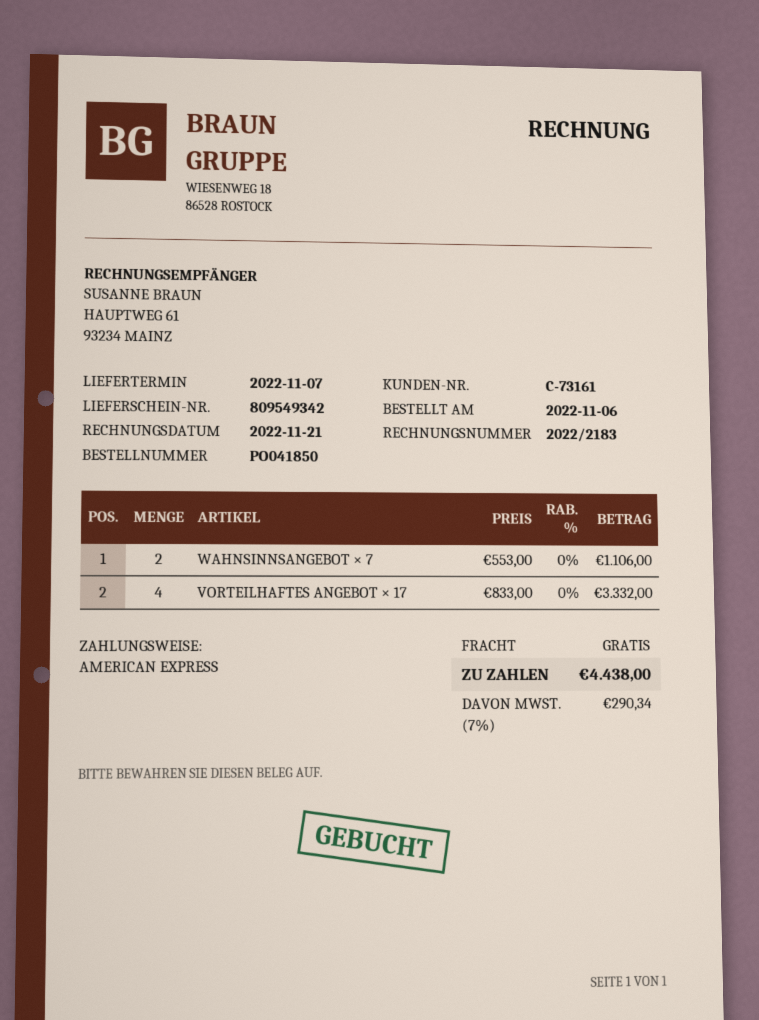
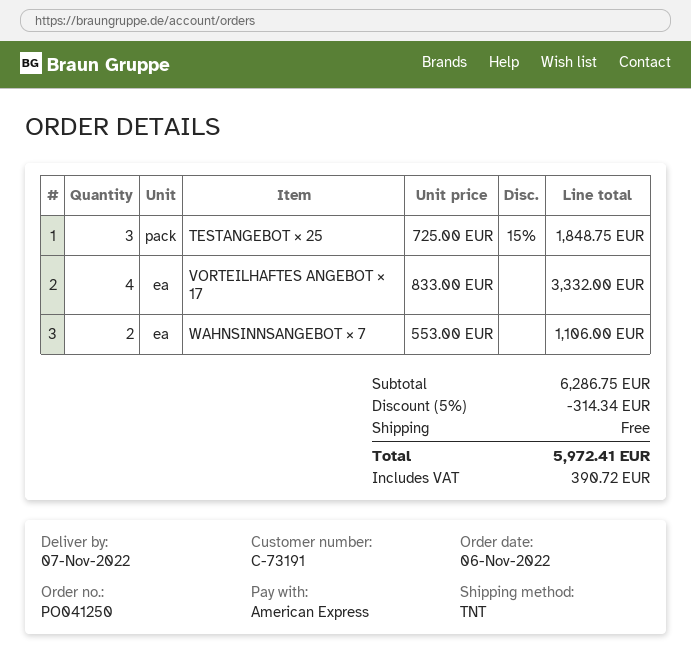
order number: PO041850 -> PO041250
customer number: C-73161 -> C-73191
TESTANGEBOT × 25: none -> 3 x 725.00 - 15% = 1848.75
discount: none -> 5% = 314.34
tax: 290.34 -> 390.72
total: 4438.00 -> 5972.41

